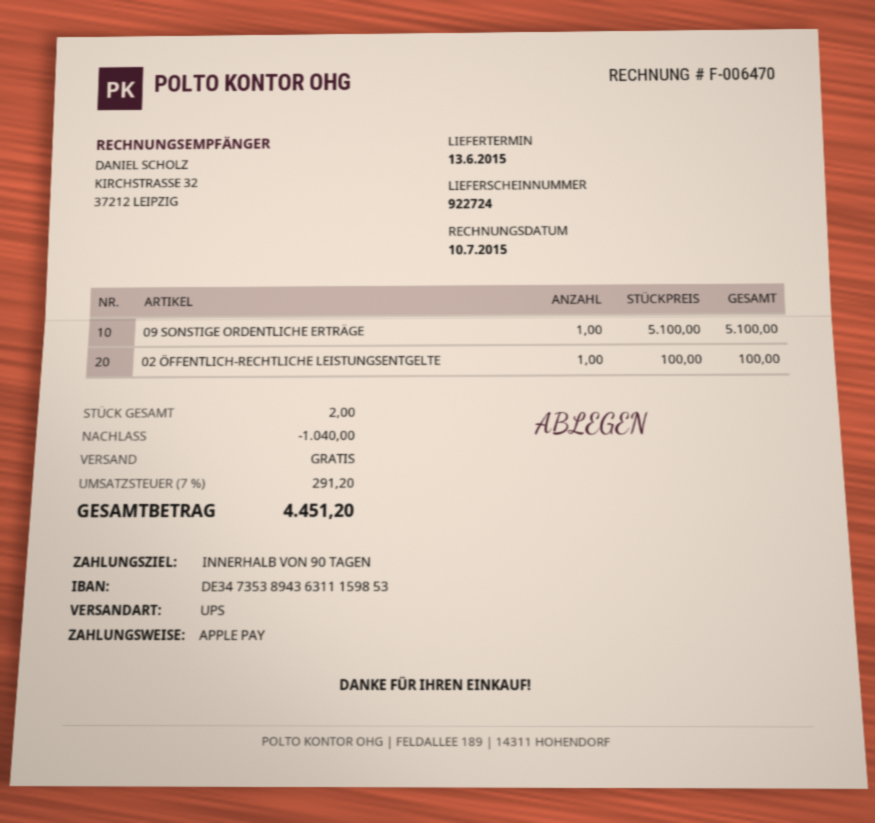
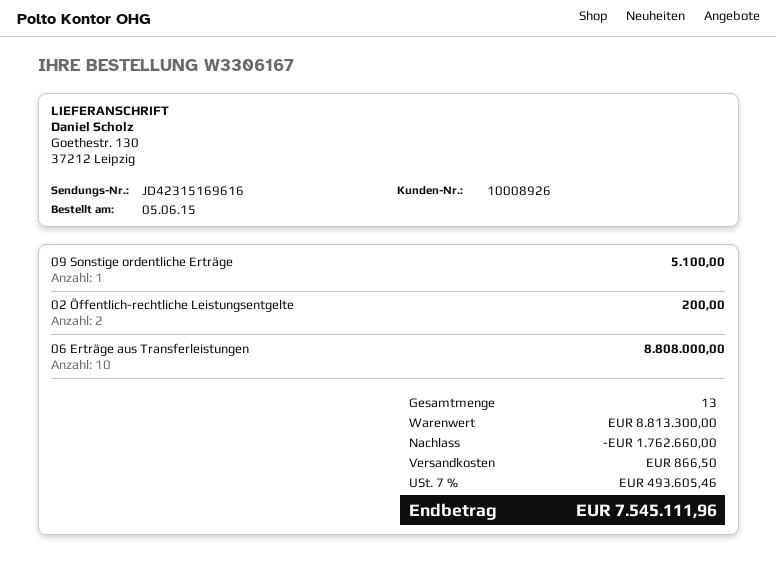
02 ÖFFENTLICH-RECHTLICHE LEISTUNGSENTGELTE: 1 for 100.00 -> 2 for 200.00
06 Erträge aus Transferleistungen: none -> 10 for 8808000.00
total quantity: 2 -> 13
discount: 1040.00 -> 1762660.00
shipping: 0.00 -> 866.50
tax: 7% = 291.20 -> 7% = 493605.46
total: 4451.20 -> 7545111.96

